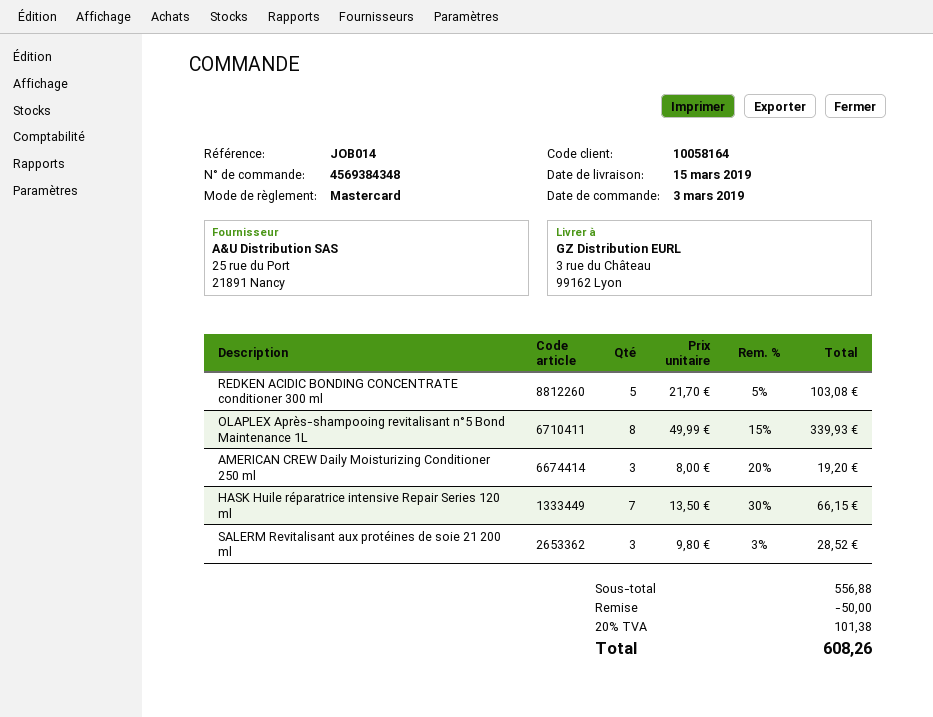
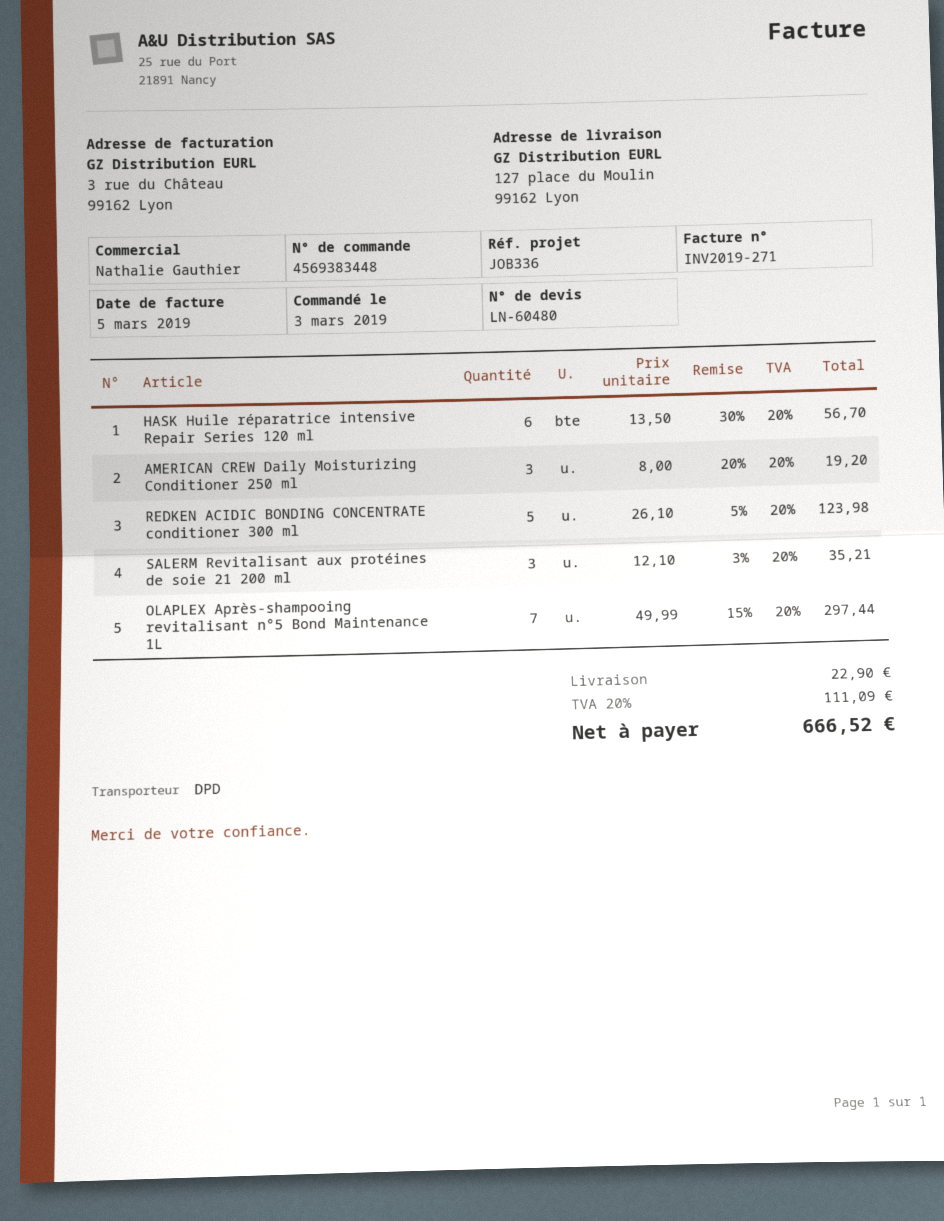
order number: 4569384348 -> 4569383448
reference: JOB014 -> JOB336
ship to: 3 rue du Château, 99162 Lyon -> 127 place du Moulin, 99162 Lyon
REDKEN ACIDIC BONDING CONCENTRATE conditioner 300 ml: 5 x 21.70 - 5% = 103.08 -> 5 x 26.10 - 5% = 123.98
OLAPLEX Après-shampooing revitalisant n°5 Bond Maintenance 1L: 8 x 49.99 - 15% = 339.93 -> 7 x 49.99 - 15% = 297.44
HASK Huile réparatrice intensive Repair Series 120 ml: 7 x 13.50 - 30% = 66.15 -> 6 x 13.50 - 30% = 56.70
SALERM Revitalisant aux protéines de soie 21 200 ml: 3 x 9.80 - 3% = 28.52 -> 3 x 12.10 - 3% = 35.21
discount: 50.00 -> none
shipping: none -> 22.90
tax: 20% = 101.38 -> 20% = 111.09
total: 608.26 -> 666.52

